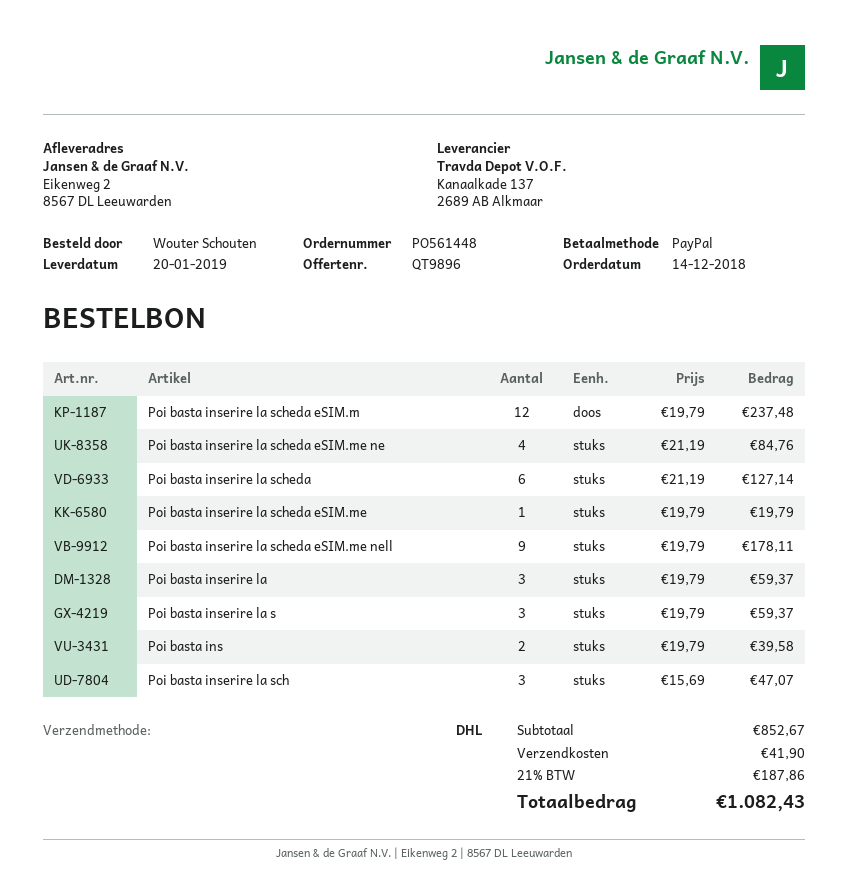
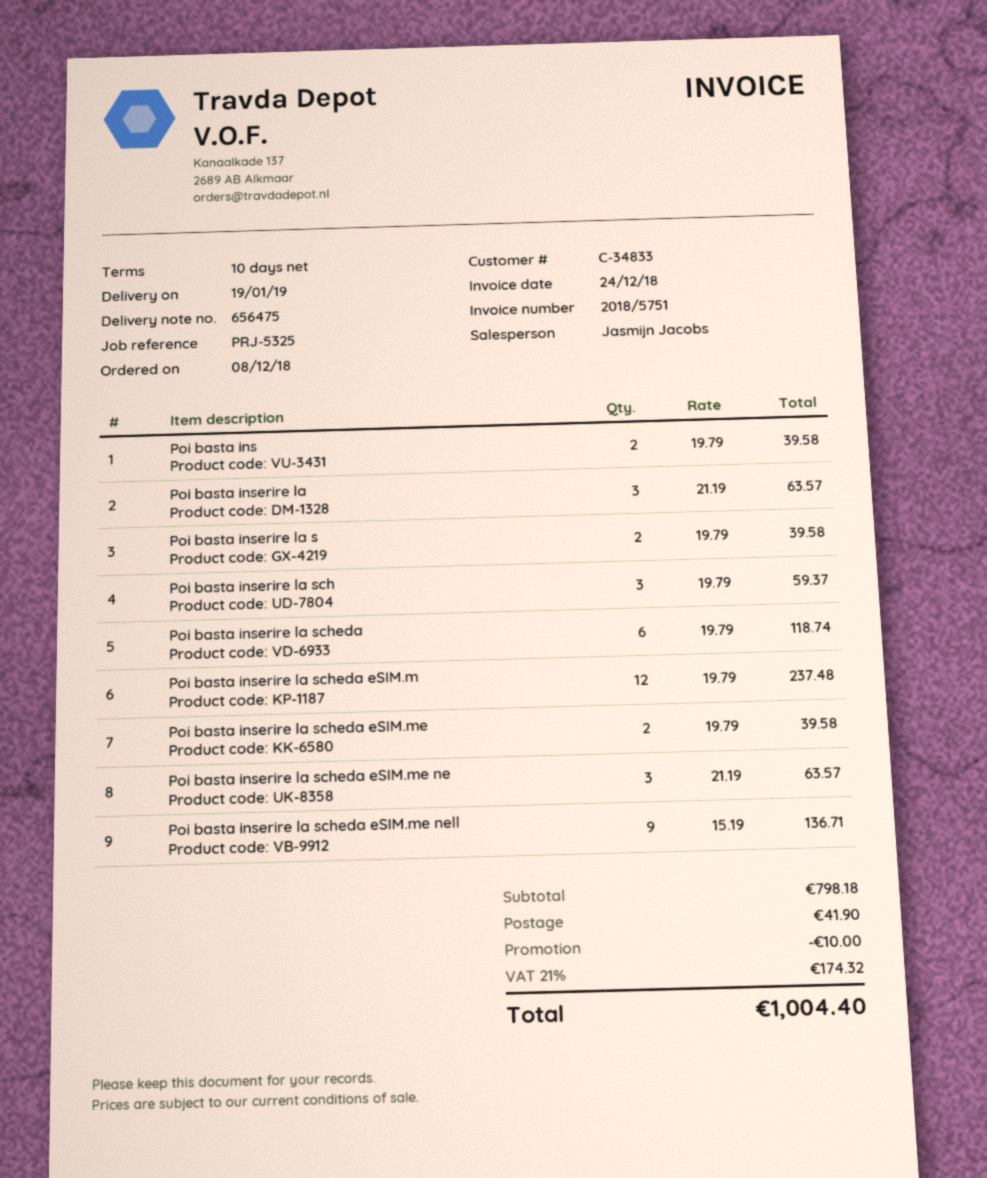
order date: 2018-12-14 -> 2018-12-08
delivery date: 2019-01-20 -> 2019-01-19
Poi basta inserire la scheda eSIM.me ne: 4 x 21.19 = 84.76 -> 3 x 21.19 = 63.57
Poi basta inserire la scheda: 6 x 21.19 = 127.14 -> 6 x 19.79 = 118.74
Poi basta inserire la scheda eSIM.me: 1 x 19.79 = 19.79 -> 2 x 19.79 = 39.58
Poi basta inserire la scheda eSIM.me nell: 9 x 19.79 = 178.11 -> 9 x 15.19 = 136.71
Poi basta inserire la: 3 x 19.79 = 59.37 -> 3 x 21.19 = 63.57
Poi basta inserire la s: 3 x 19.79 = 59.37 -> 2 x 19.79 = 39.58
Poi basta inserire la sch: 3 x 15.69 = 47.07 -> 3 x 19.79 = 59.37
subtotal: 852.67 -> 798.18
discount: none -> 10.00
tax: 21% = 187.86 -> 21% = 174.32
total: 1082.43 -> 1004.40

